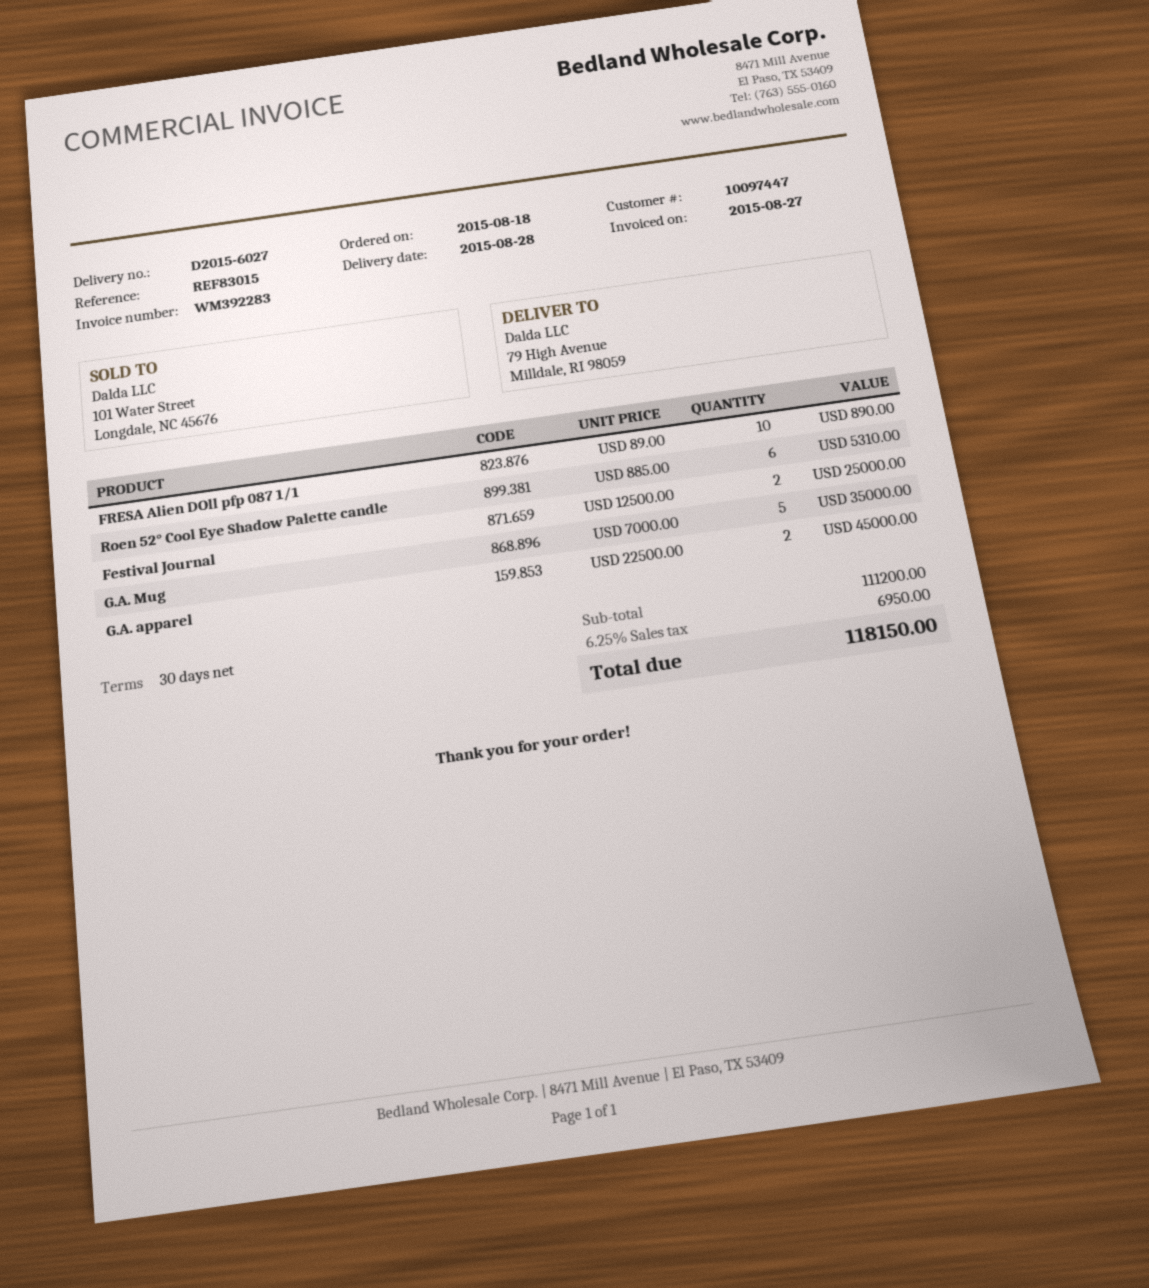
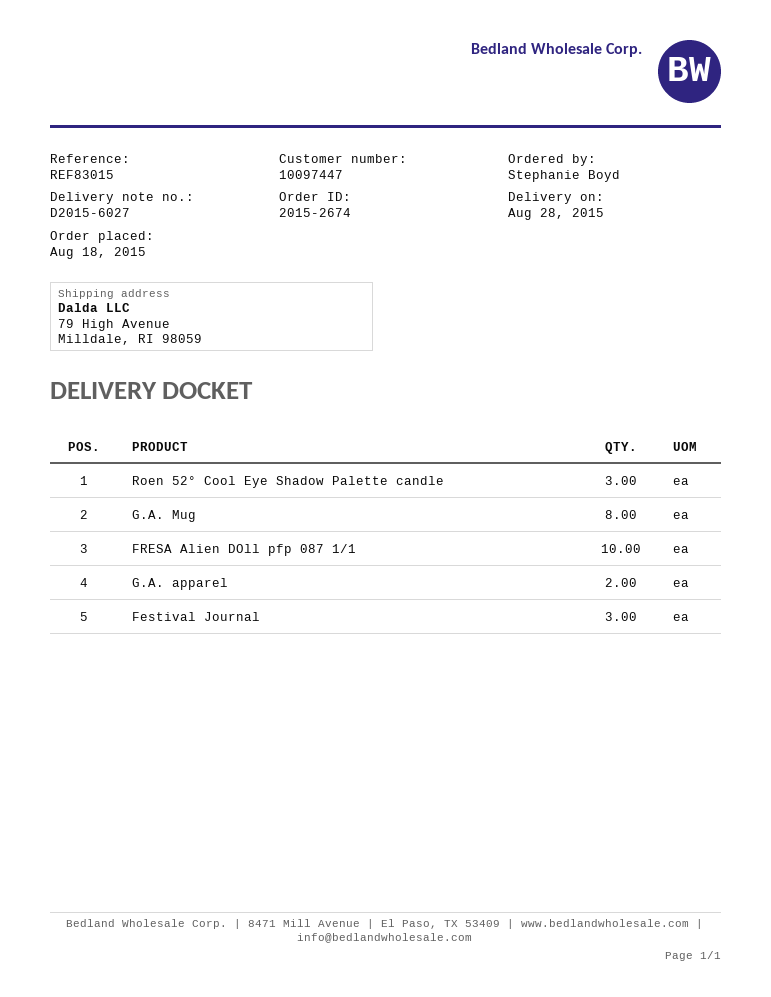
Roen 52° Cool Eye Shadow Palette candle: 6 -> 3
Festival Journal: 2 -> 3
G.A. Mug: 5 -> 8

